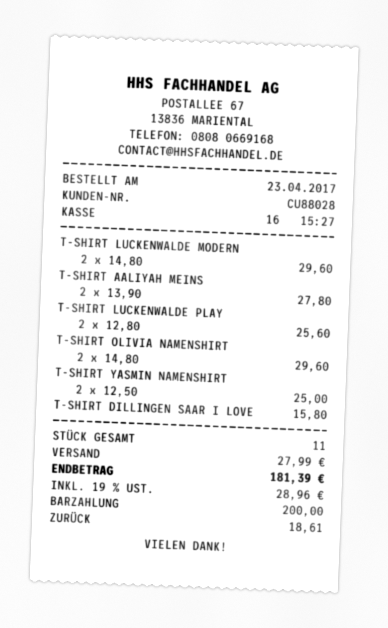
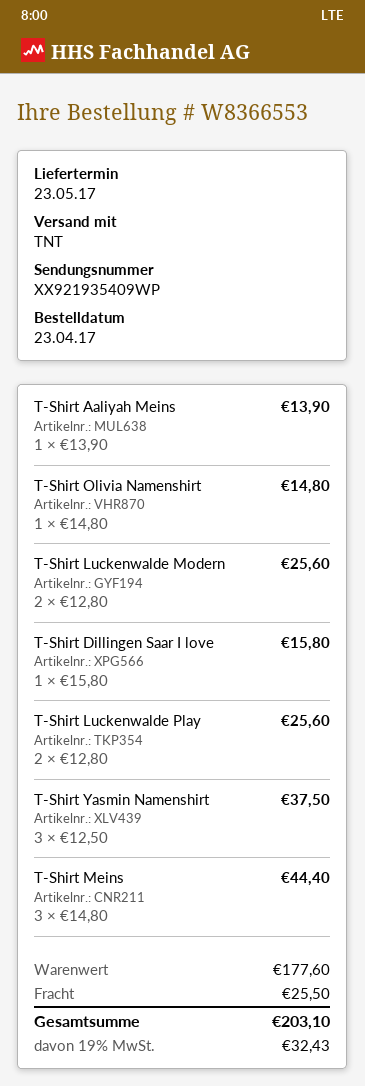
T-SHIRT LUCKENWALDE MODERN: 2 x 14.80 = 29.60 -> 2 x 12.80 = 25.60
T-SHIRT AALIYAH MEINS: 2 x 13.90 = 27.80 -> 1 x 13.90 = 13.90
T-SHIRT OLIVIA NAMENSHIRT: 2 x 14.80 = 29.60 -> 1 x 14.80 = 14.80
T-SHIRT YASMIN NAMENSHIRT: 2 x 12.50 = 25.00 -> 3 x 12.50 = 37.50
T-Shirt Meins: none -> 3 x 14.80 = 44.40
shipping: 27.99 -> 25.50
tax: 19% = 28.96 -> 19% = 32.43
total: 181.39 -> 203.10

